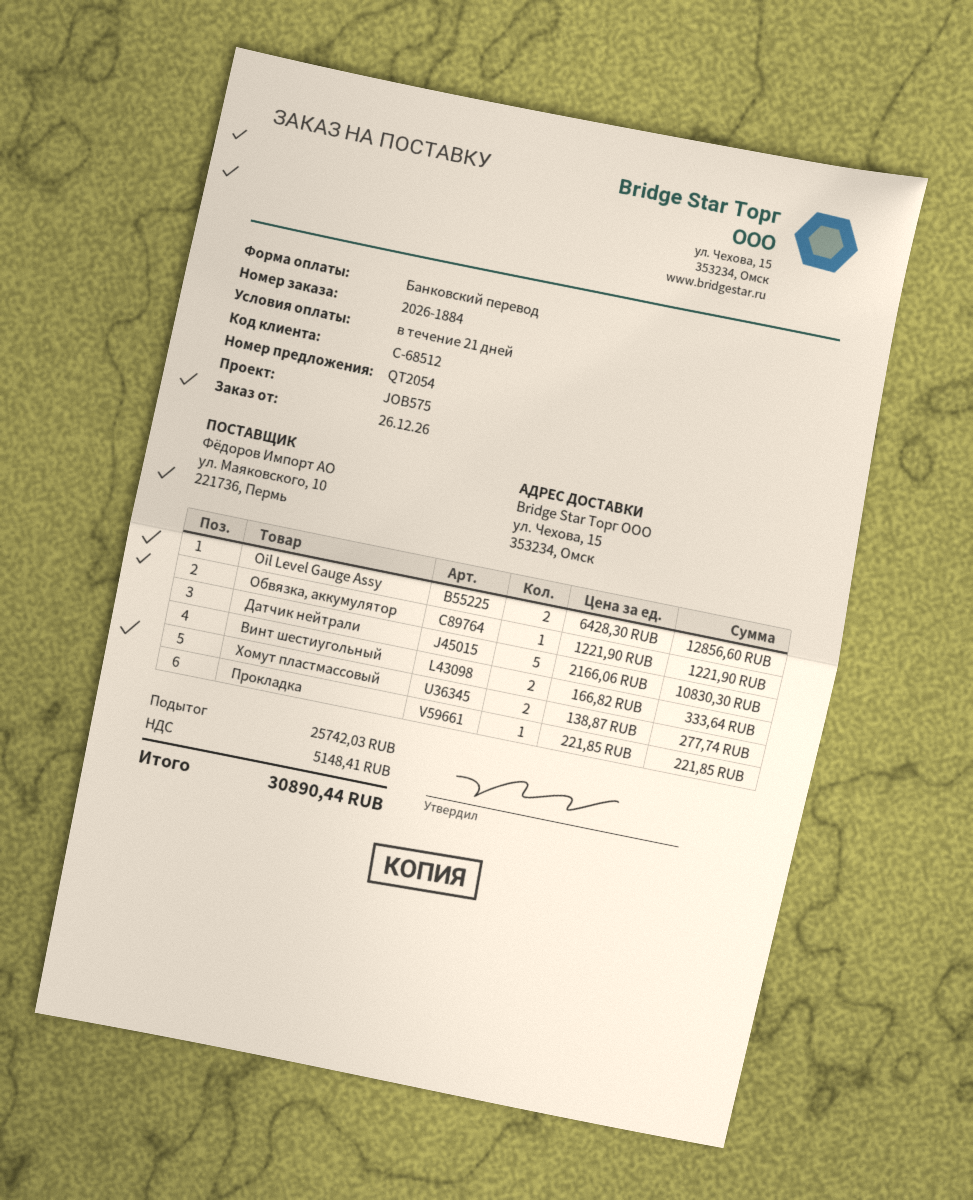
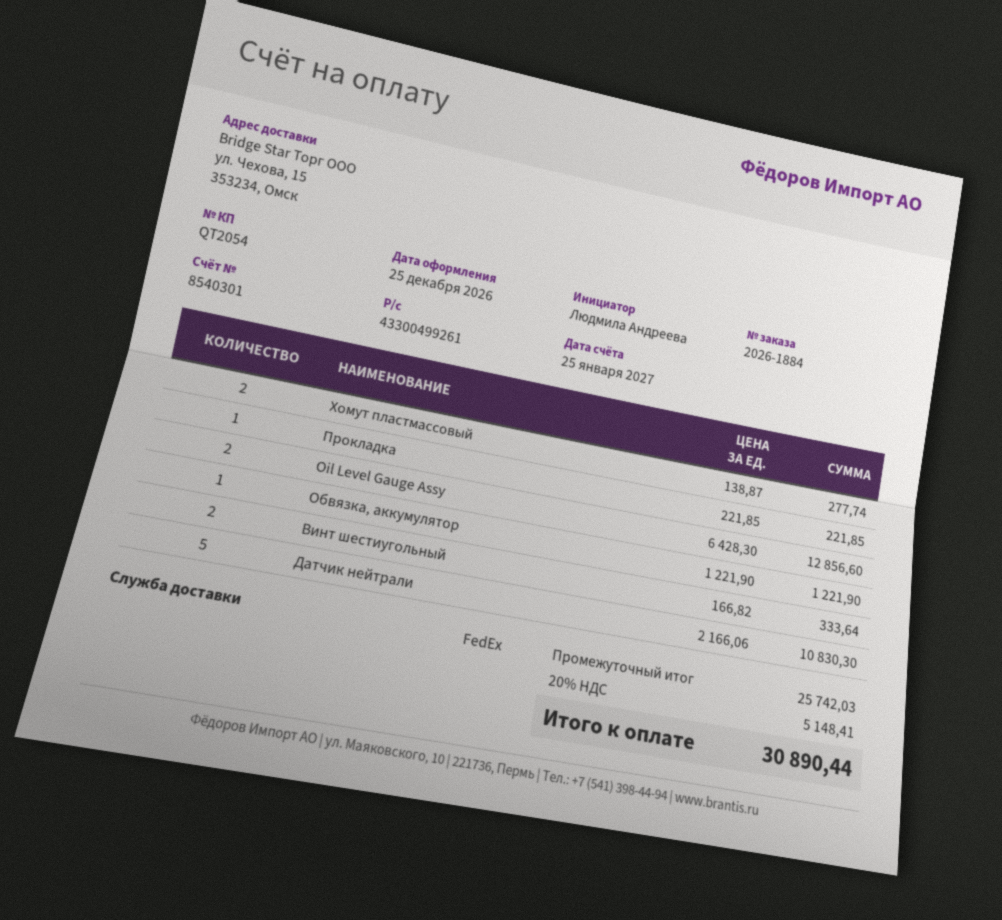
order date: 2026-12-26 -> 2026-12-25

